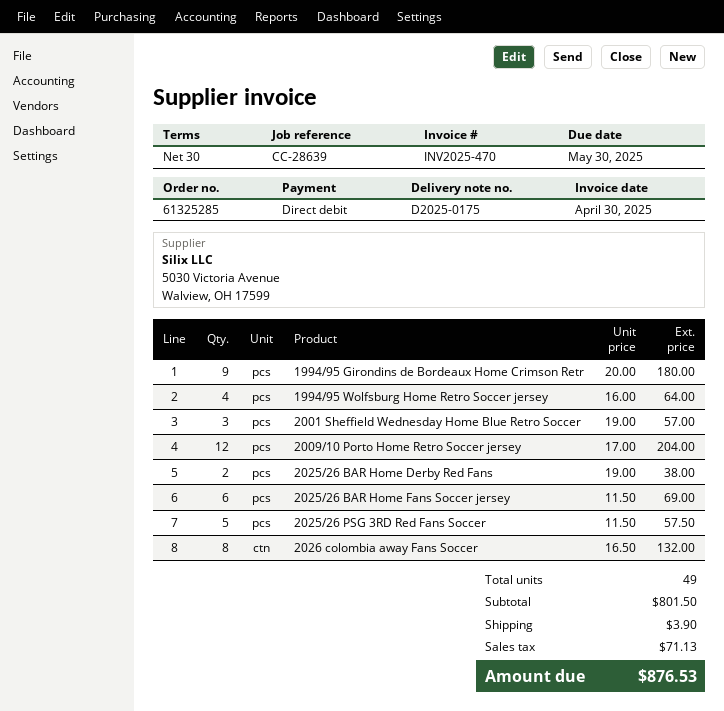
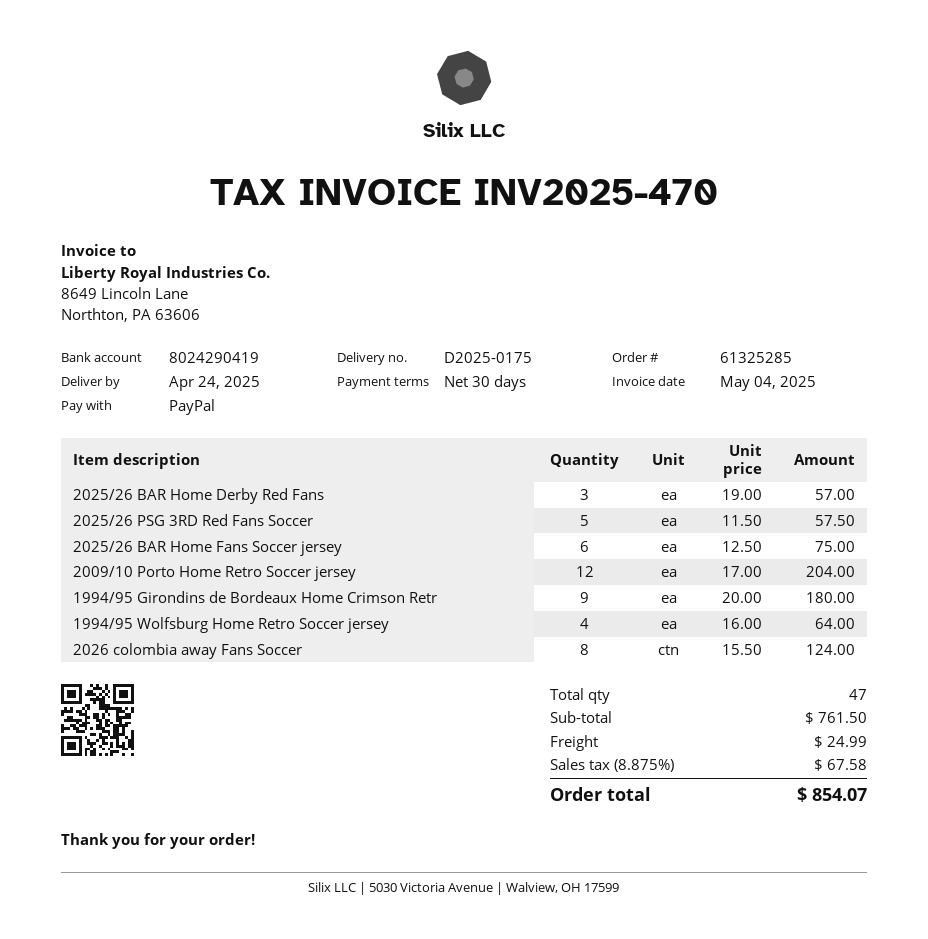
invoice date: 2025-04-30 -> 2025-05-04
payment method: direct debit -> PayPal
2001 Sheffield Wednesday Home Blue Retro Soccer: 3 x 19.00 = 57.00 -> none
2025/26 BAR Home Derby Red Fans: 2 x 19.00 = 38.00 -> 3 x 19.00 = 57.00
2025/26 BAR Home Fans Soccer jersey: 6 x 11.50 = 69.00 -> 6 x 12.50 = 75.00
2026 colombia away Fans Soccer: 8 x 16.50 = 132.00 -> 8 x 15.50 = 124.00
total quantity: 49 -> 47
subtotal: 801.50 -> 761.50
shipping: 3.90 -> 24.99
tax: 71.13 -> 67.58
total: 876.53 -> 854.07

